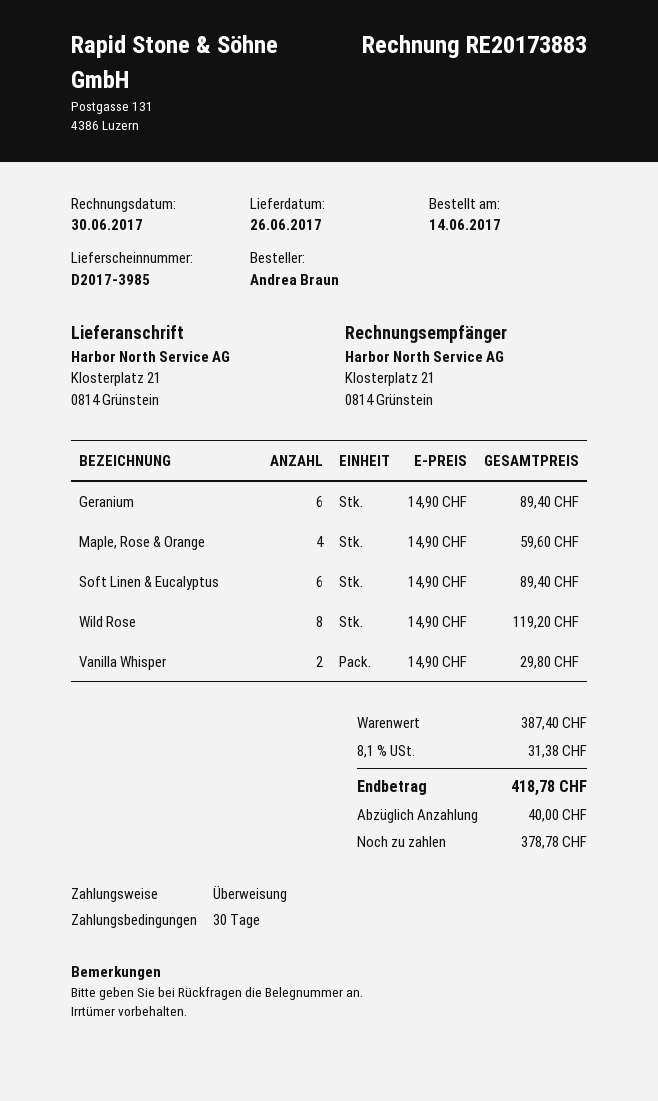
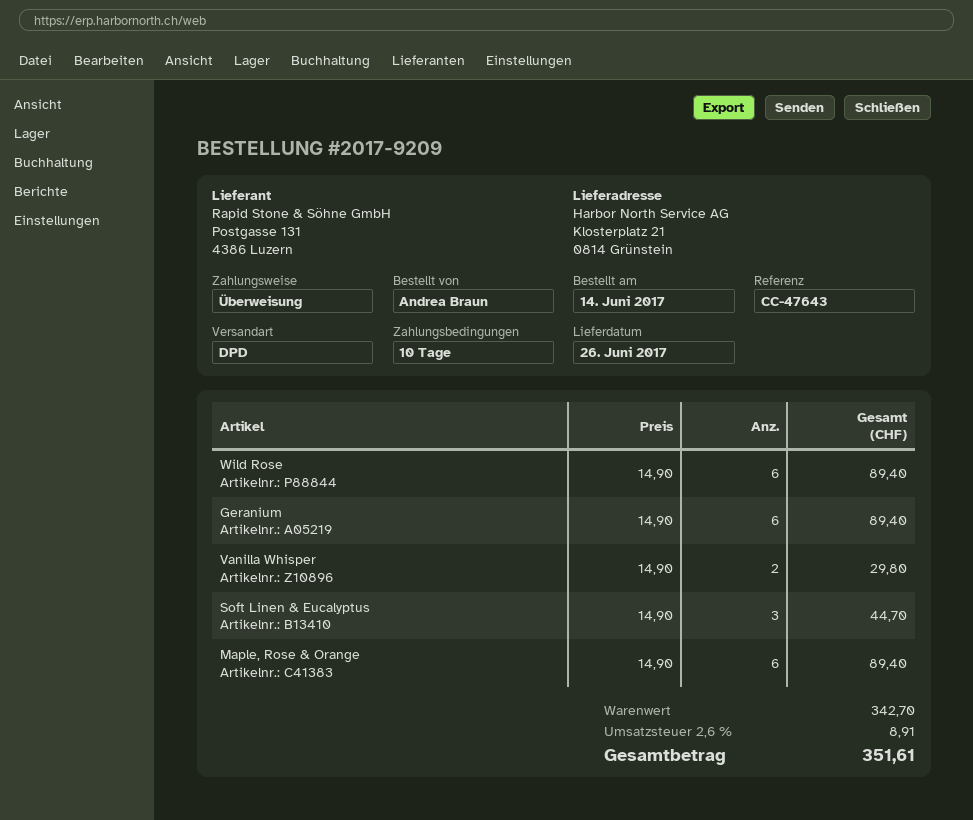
payment terms: 30 days -> 10 days
Maple, Rose & Orange: 4 x 14.90 = 59.60 -> 6 x 14.90 = 89.40
Soft Linen & Eucalyptus: 6 x 14.90 = 89.40 -> 3 x 14.90 = 44.70
Wild Rose: 8 x 14.90 = 119.20 -> 6 x 14.90 = 89.40
subtotal: 387.40 -> 342.70
tax: 8.1% = 31.38 -> 2.6% = 8.91
total: 418.78 -> 351.61

